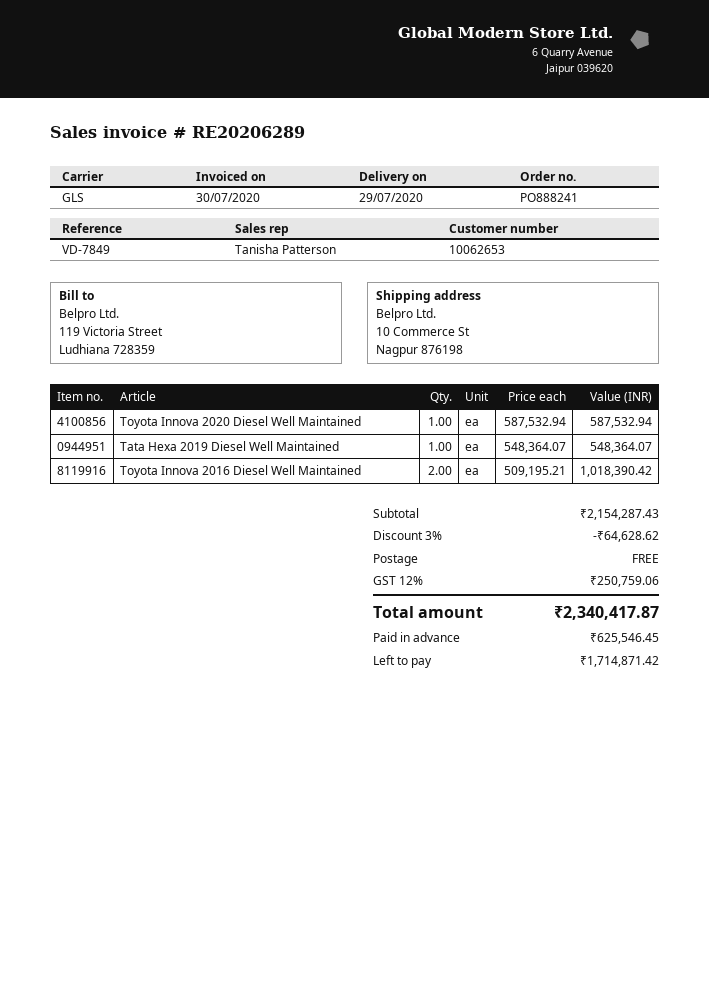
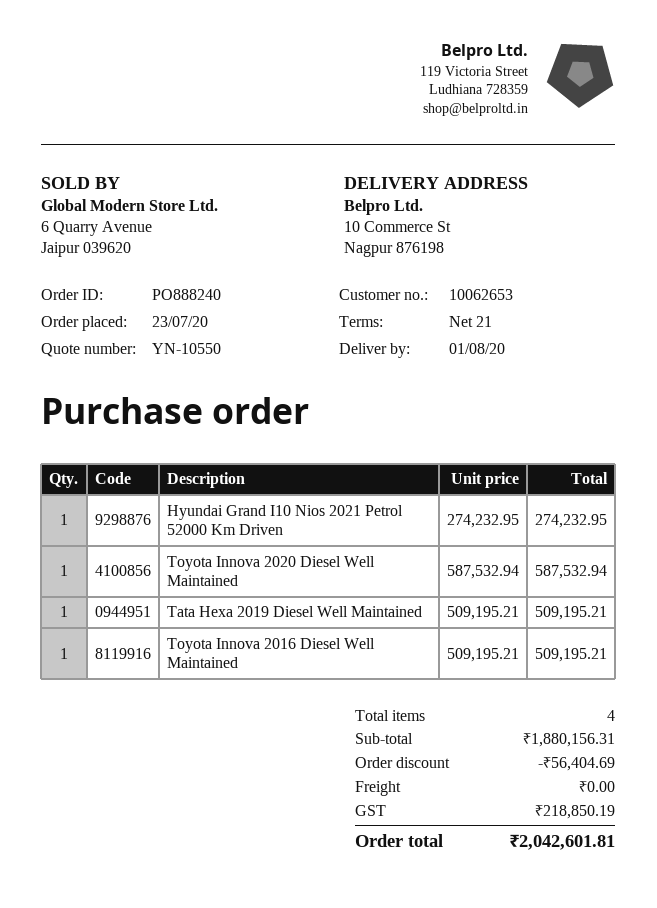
order number: PO888241 -> PO888240
delivery date: 2020-07-29 -> 2020-08-01
Tata Hexa 2019 Diesel Well Maintained: 1 x 548364.07 = 548364.07 -> 1 x 509195.21 = 509195.21
Toyota Innova 2016 Diesel Well Maintained: 2 x 509195.21 = 1018390.42 -> 1 x 509195.21 = 509195.21
Hyundai Grand I10 Nios 2021 Petrol 52000 Km Driven: none -> 1 x 274232.95 = 274232.95
subtotal: 2154287.43 -> 1880156.31
discount: 64628.62 -> 56404.69
tax: 250759.06 -> 218850.19
total: 2340417.87 -> 2042601.81

